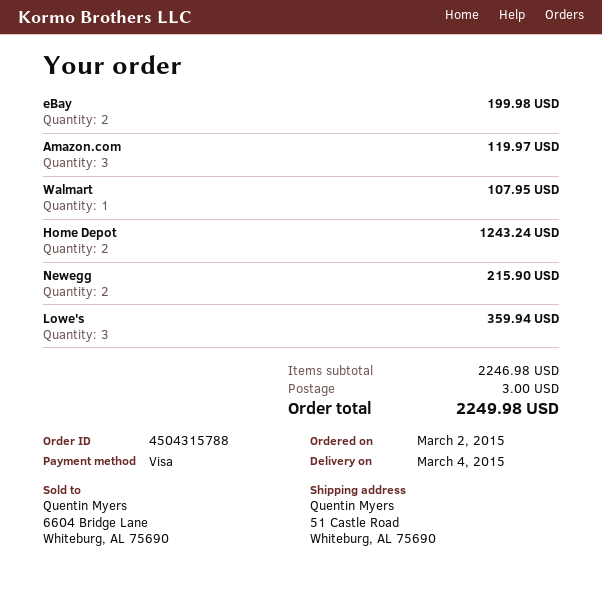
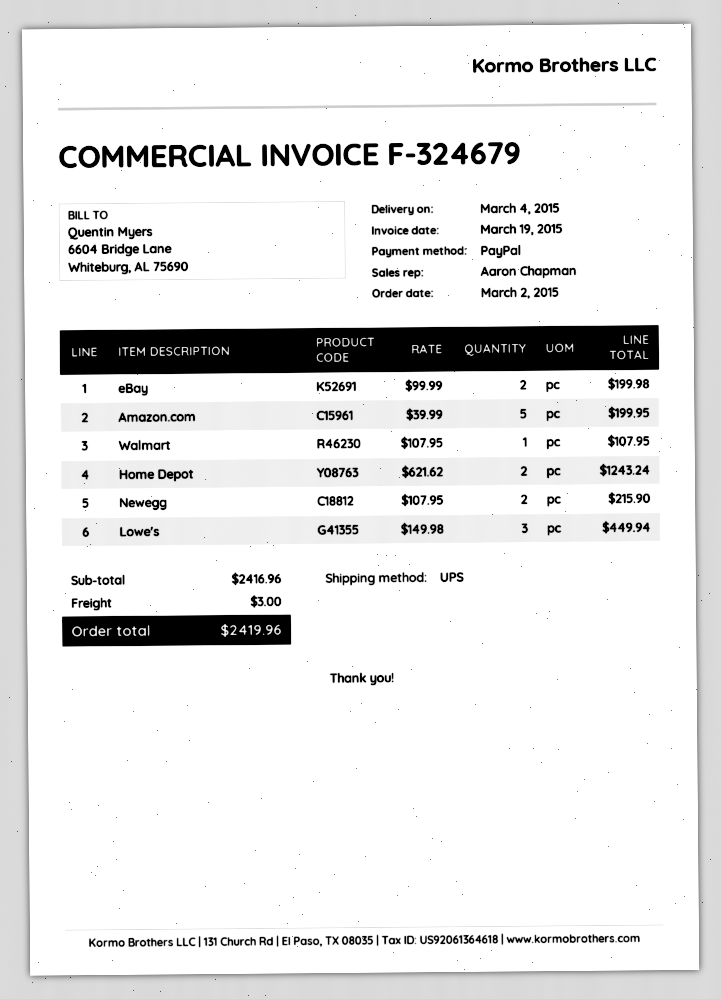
payment method: Visa -> PayPal
Amazon.com: 3 for 119.97 -> 5 for 199.95
Lowe's: 3 for 359.94 -> 3 for 449.94
subtotal: 2246.98 -> 2416.96
total: 2249.98 -> 2419.96

